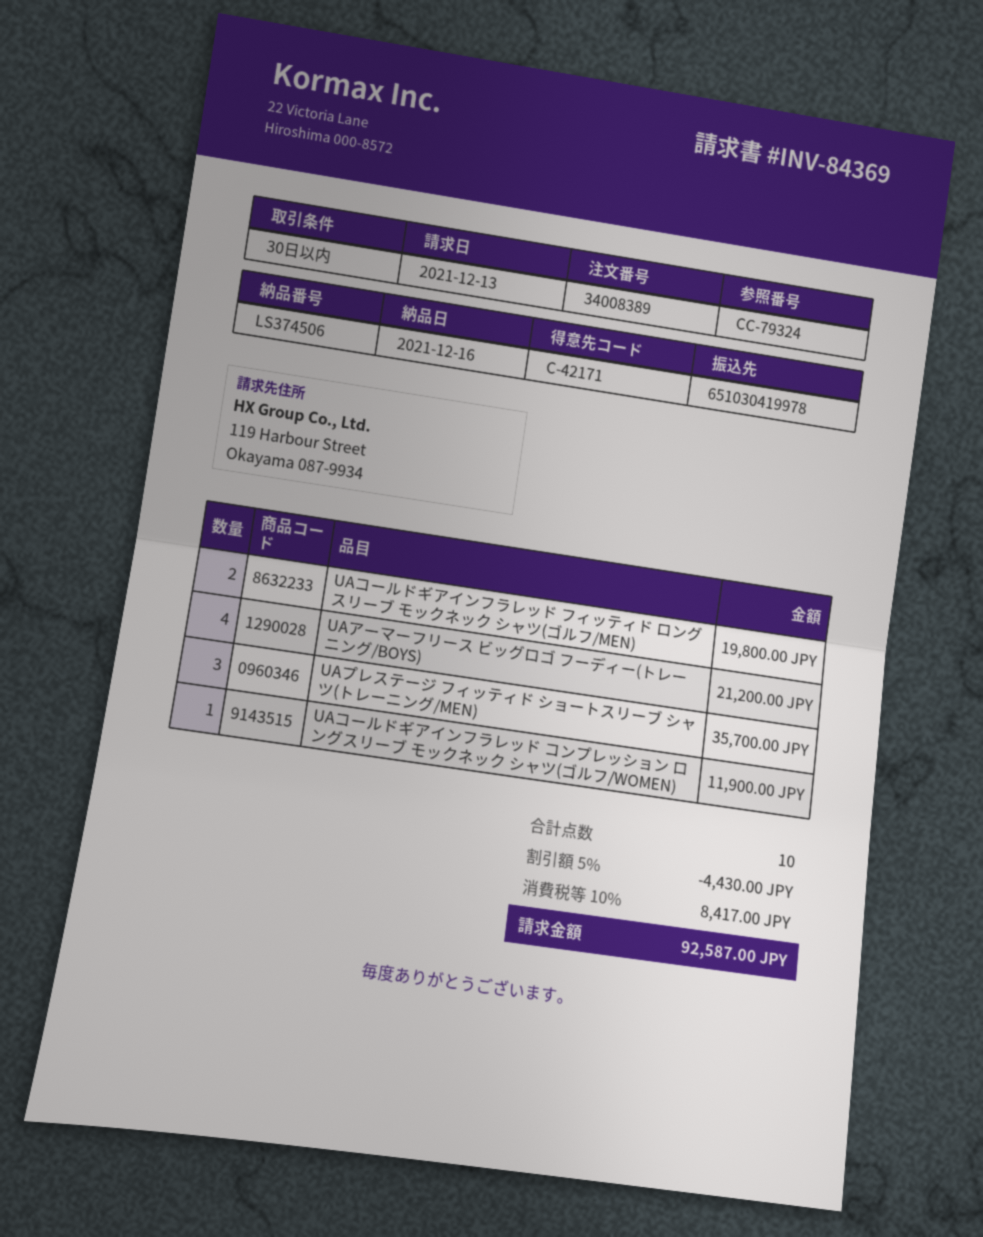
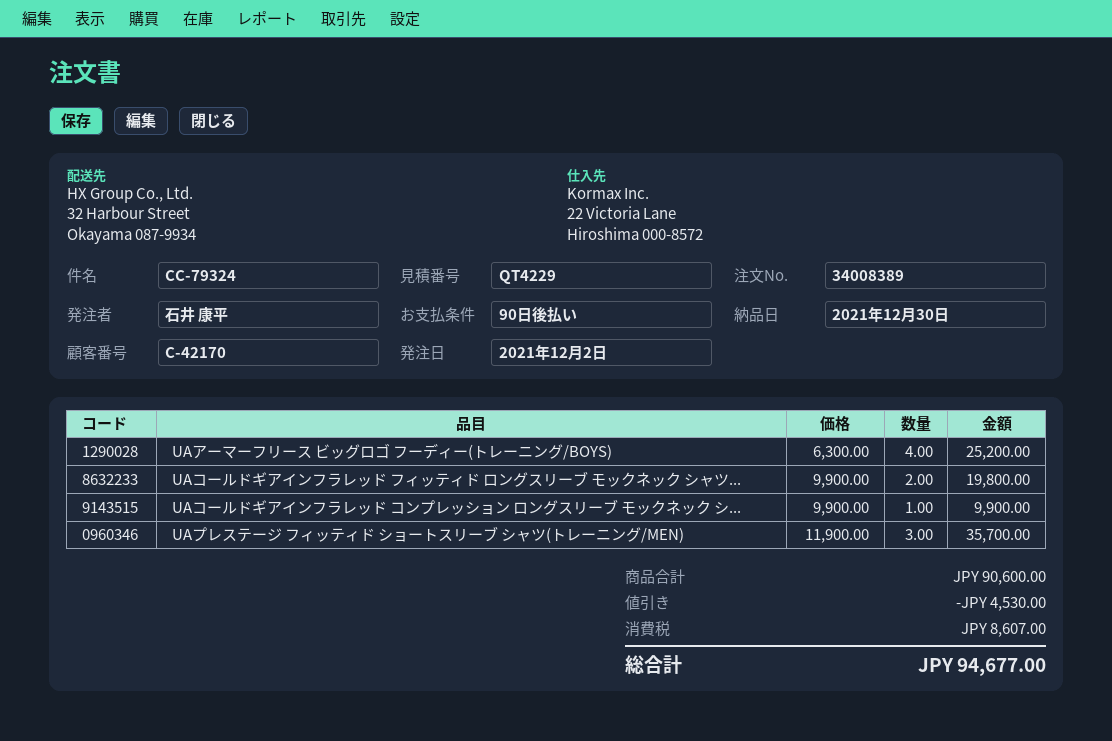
delivery date: 2021-12-16 -> 2021-12-30
payment terms: 30 days -> 90 days
customer number: C-42171 -> C-42170
UAアーマーフリース ビッグロゴ フーディー(トレーニング/BOYS): 4 for 21200.00 -> 4 for 25200.00
UAコールドギアインフラレッド コンプレッション ロングスリーブ モックネック シャツ(ゴルフ/WOMEN): 1 for 11900.00 -> 1 for 9900.00
discount: 4430.00 -> 4530.00
tax: 8417.00 -> 8607.00
total: 92587.00 -> 94677.00

